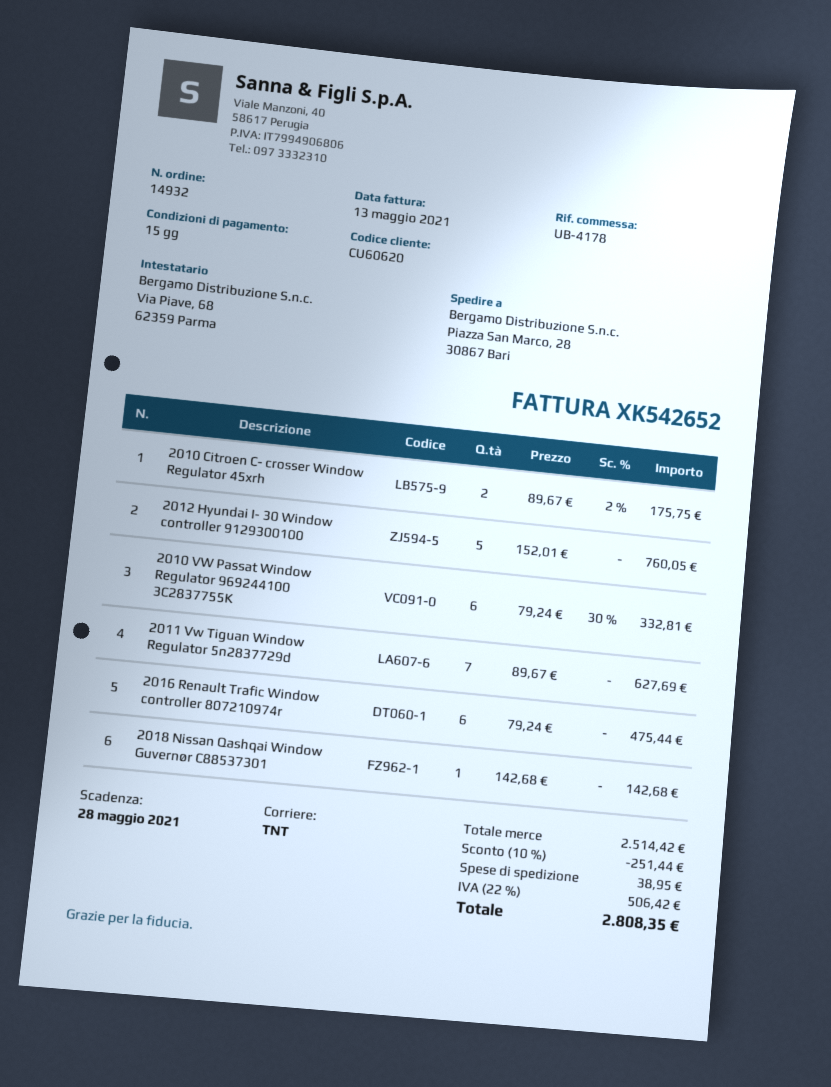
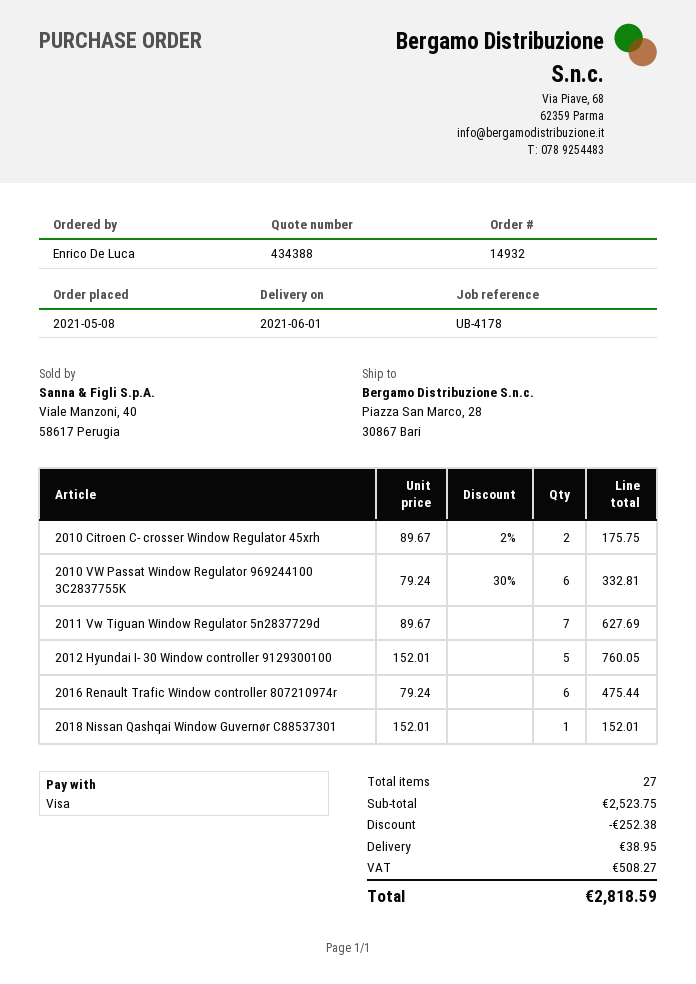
2018 Nissan Qashqai Window Guvernør C88537301: 1 x 142.68 = 142.68 -> 1 x 152.01 = 152.01
subtotal: 2514.42 -> 2523.75
discount: 251.44 -> 252.38
tax: 506.42 -> 508.27
total: 2808.35 -> 2818.59

